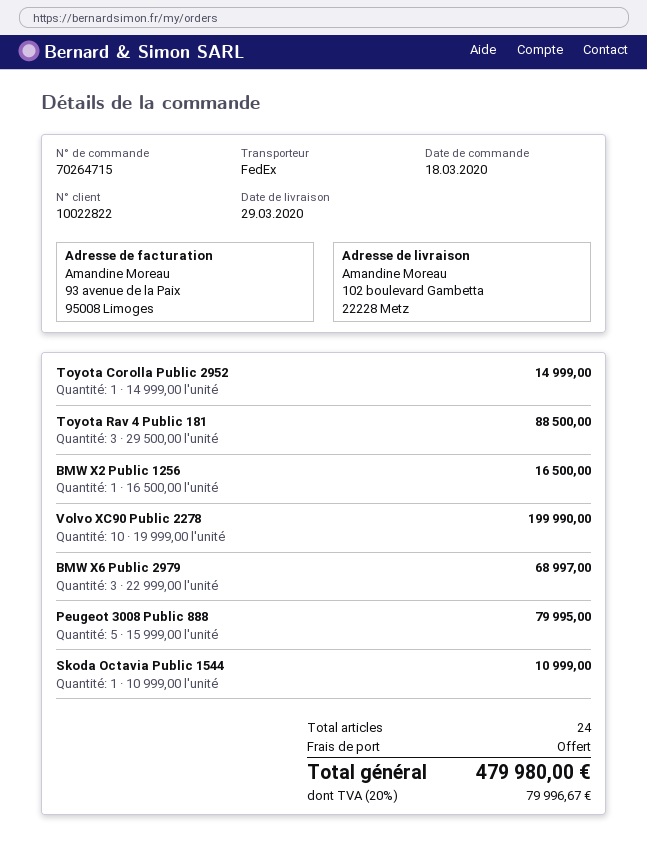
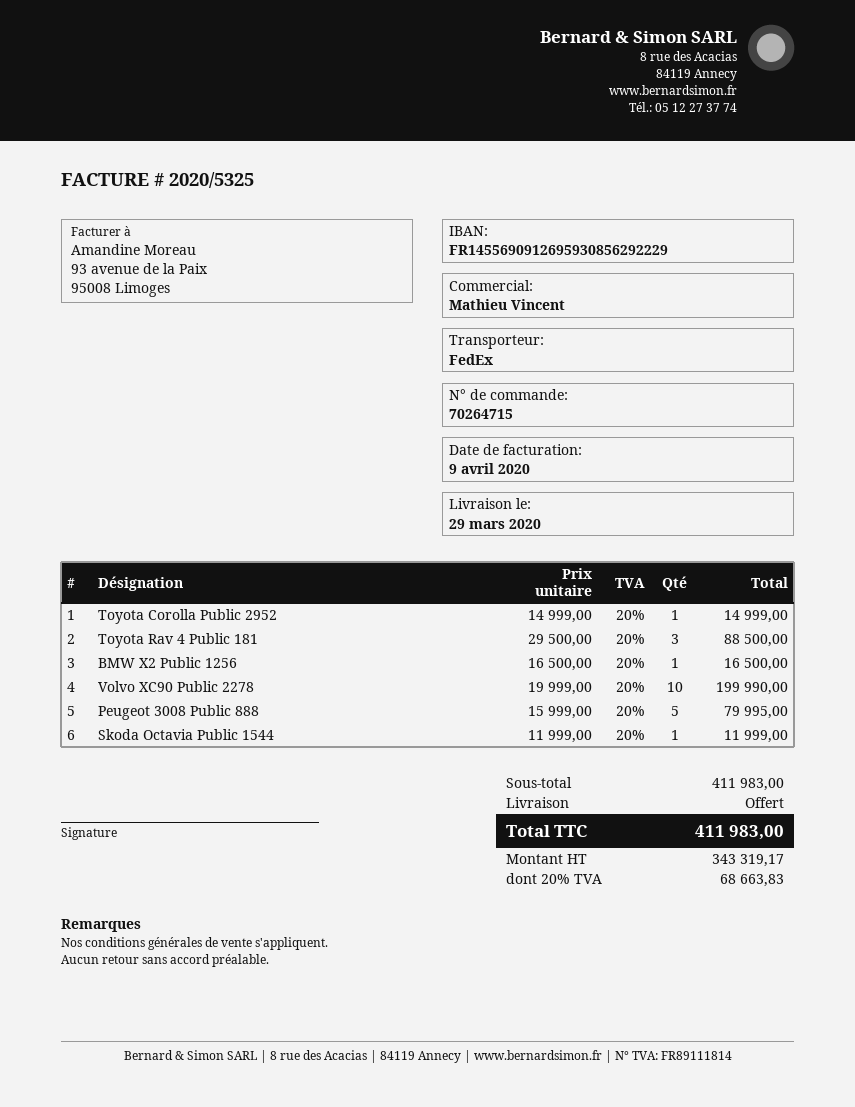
BMW X6 Public 2979: 3 x 22999.00 = 68997.00 -> none
Skoda Octavia Public 1544: 1 x 10999.00 = 10999.00 -> 1 x 11999.00 = 11999.00
tax: 20% = 79996.67 -> 20% = 68663.83
total: 479980.00 -> 411983.00

